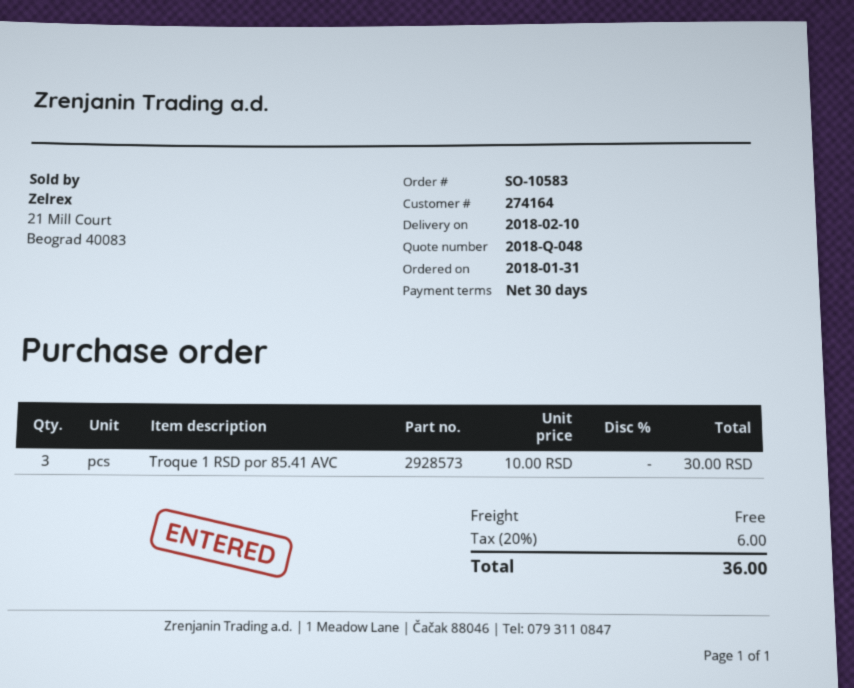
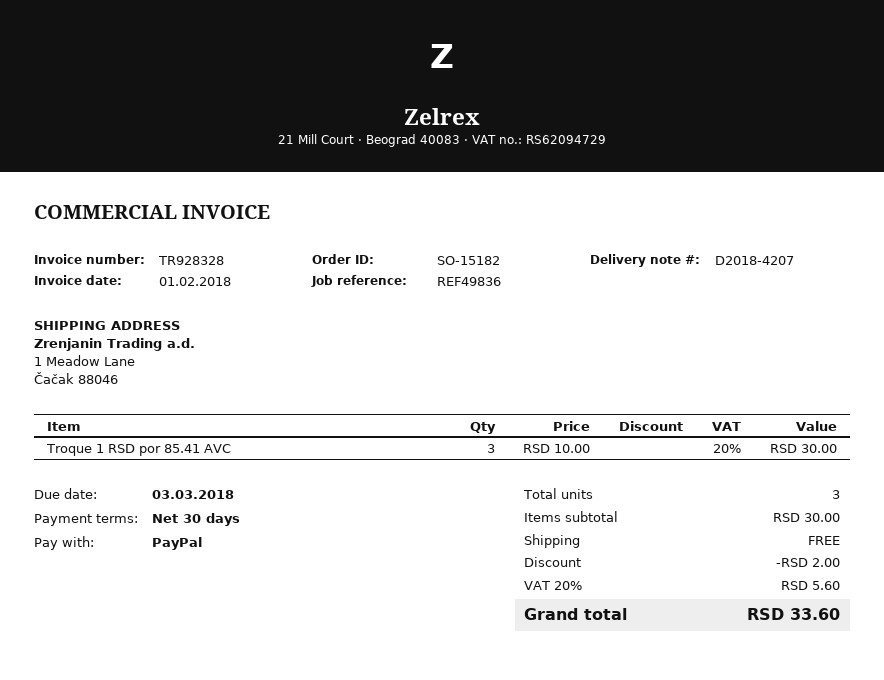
order number: SO-10583 -> SO-15182
discount: none -> 2.00
tax: 20% = 6.00 -> 20% = 5.60
total: 36.00 -> 33.60

